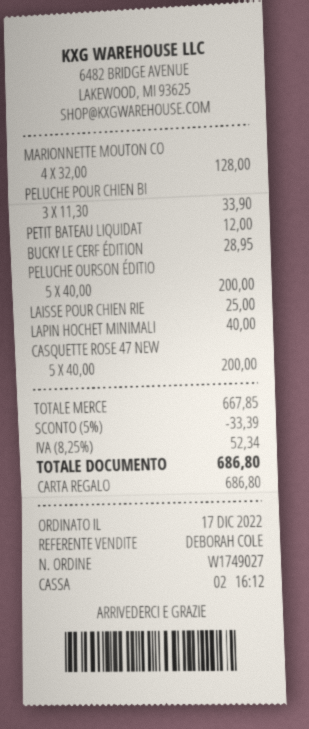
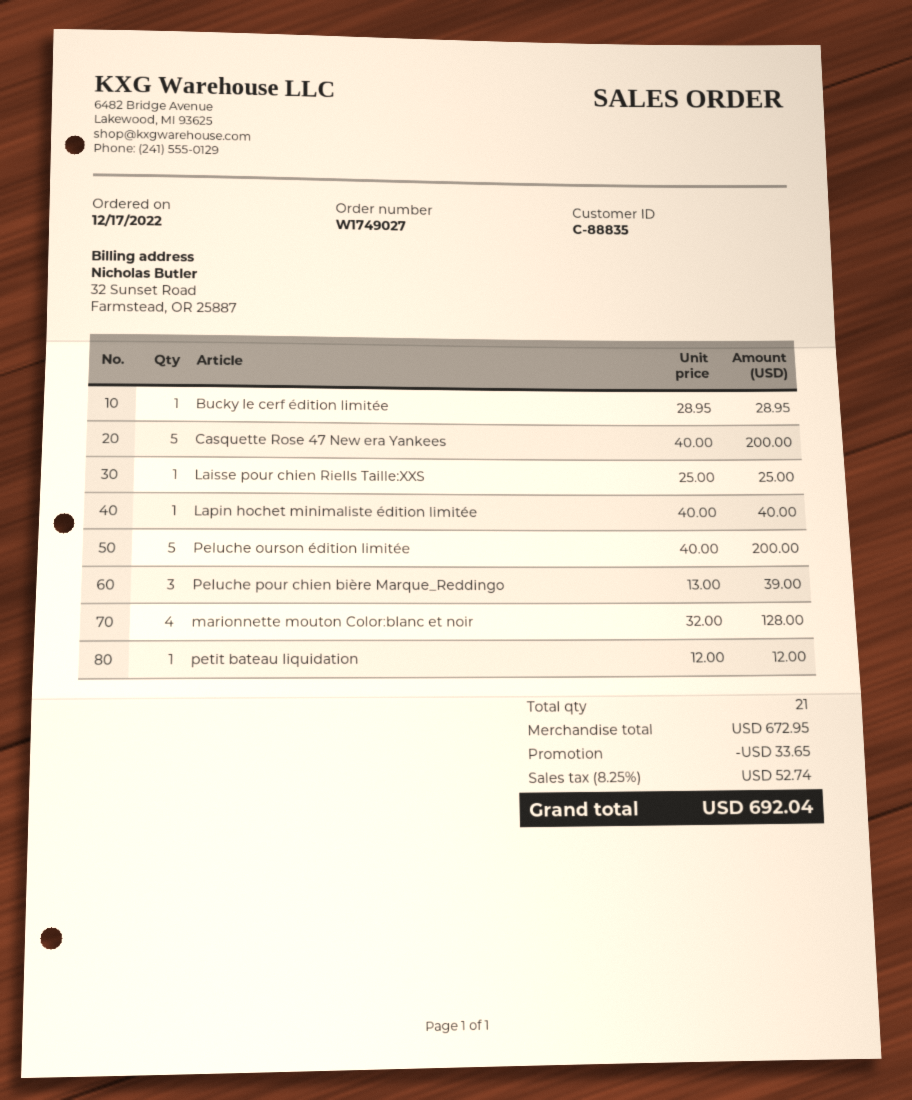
PELUCHE POUR CHIEN BI: 3 x 11.30 = 33.90 -> 3 x 13.00 = 39.00
subtotal: 667.85 -> 672.95
discount: 33.39 -> 33.65
tax: 8.25% = 52.34 -> 8.25% = 52.74
total: 686.80 -> 692.04

